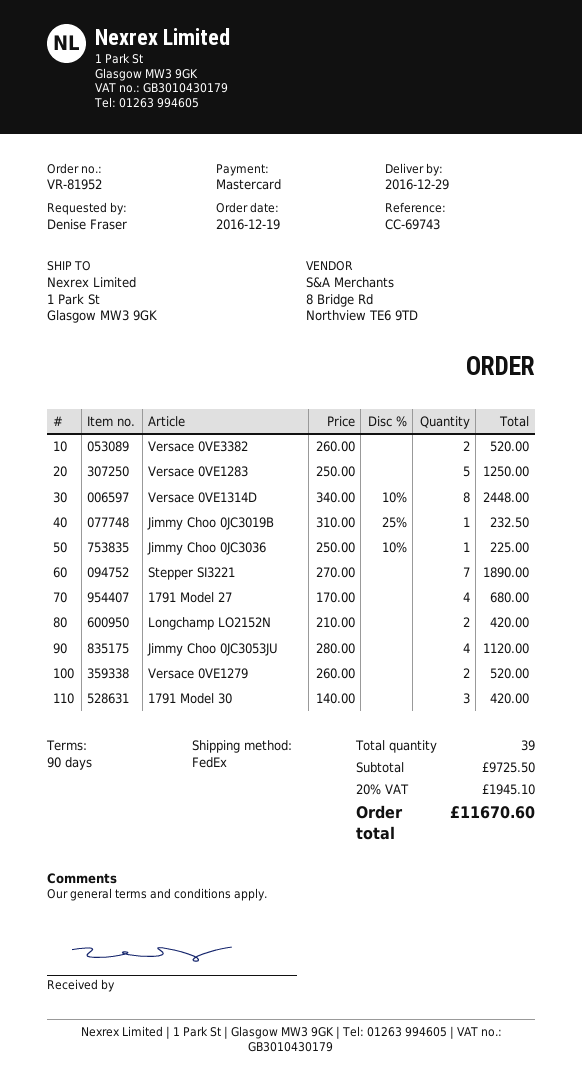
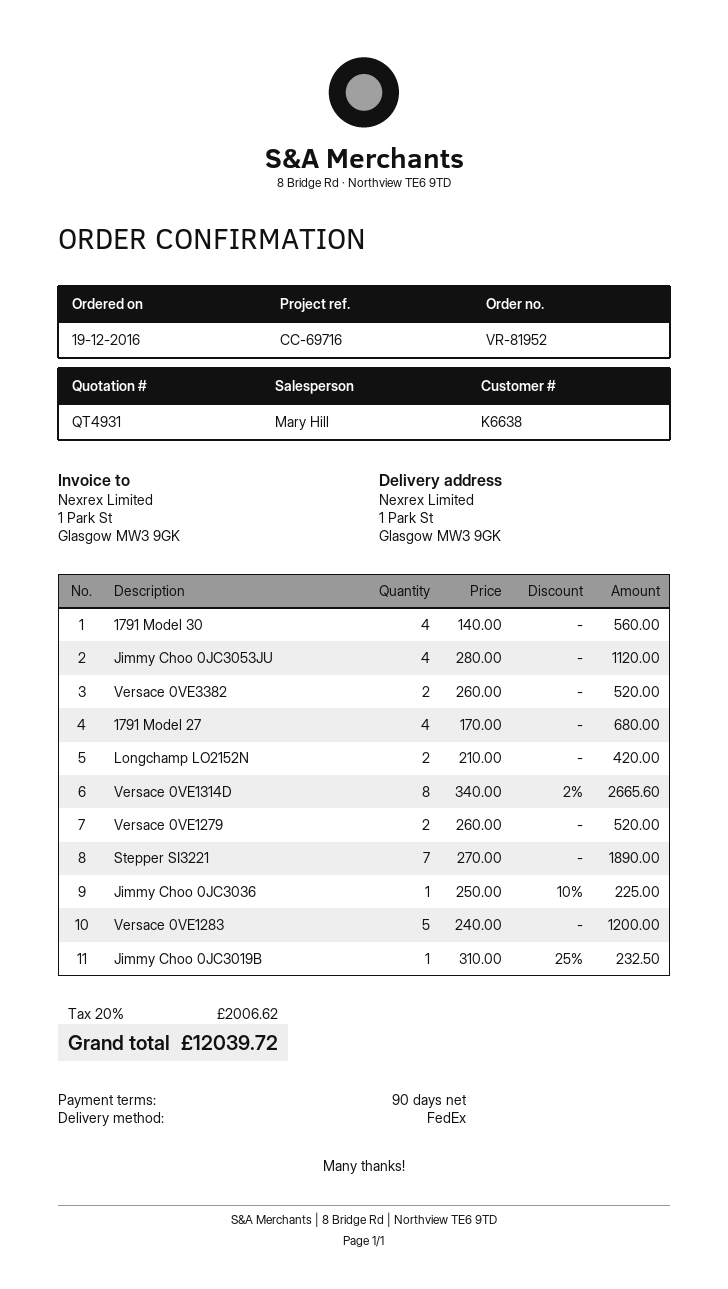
reference: CC-69743 -> CC-69716
Versace 0VE1283: 5 x 250.00 = 1250.00 -> 5 x 240.00 = 1200.00
Versace 0VE1314D: 8 x 340.00 - 10% = 2448.00 -> 8 x 340.00 - 2% = 2665.60
1791 Model 30: 3 x 140.00 = 420.00 -> 4 x 140.00 = 560.00
tax: 20% = 1945.10 -> 20% = 2006.62
total: 11670.60 -> 12039.72

